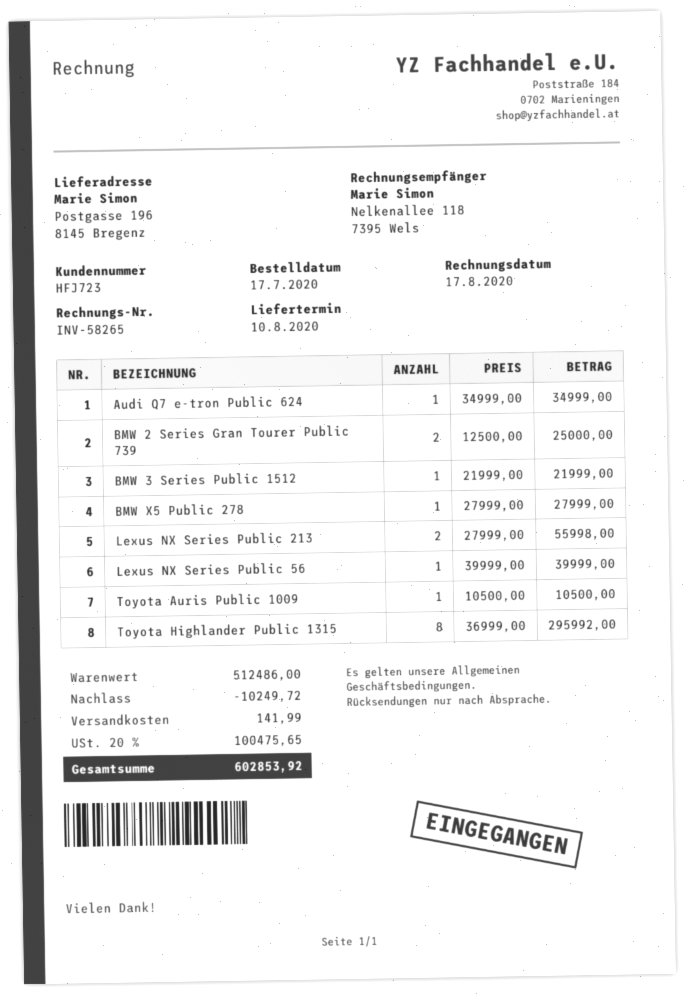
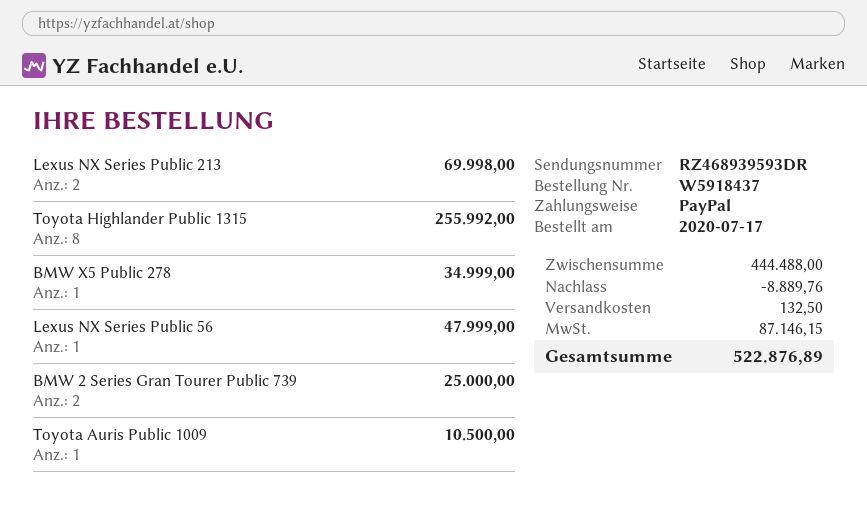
Audi Q7 e-tron Public 624: 1 for 34999.00 -> none
BMW 3 Series Public 1512: 1 for 21999.00 -> none
BMW X5 Public 278: 1 for 27999.00 -> 1 for 34999.00
Lexus NX Series Public 213: 2 for 55998.00 -> 2 for 69998.00
Lexus NX Series Public 56: 1 for 39999.00 -> 1 for 47999.00
Toyota Highlander Public 1315: 8 for 295992.00 -> 8 for 255992.00
subtotal: 512486.00 -> 444488.00
discount: 10249.72 -> 8889.76
shipping: 141.99 -> 132.50
tax: 100475.65 -> 87146.15
total: 602853.92 -> 522876.89

